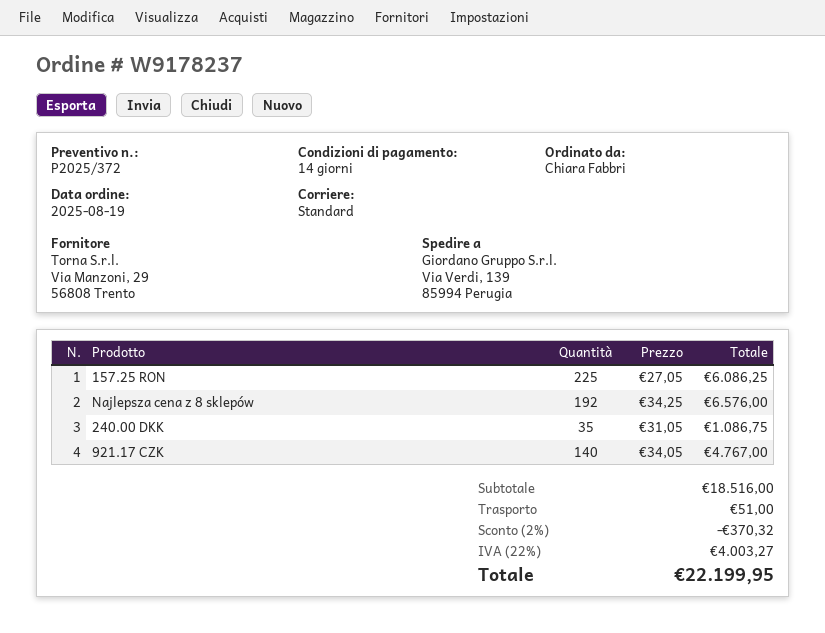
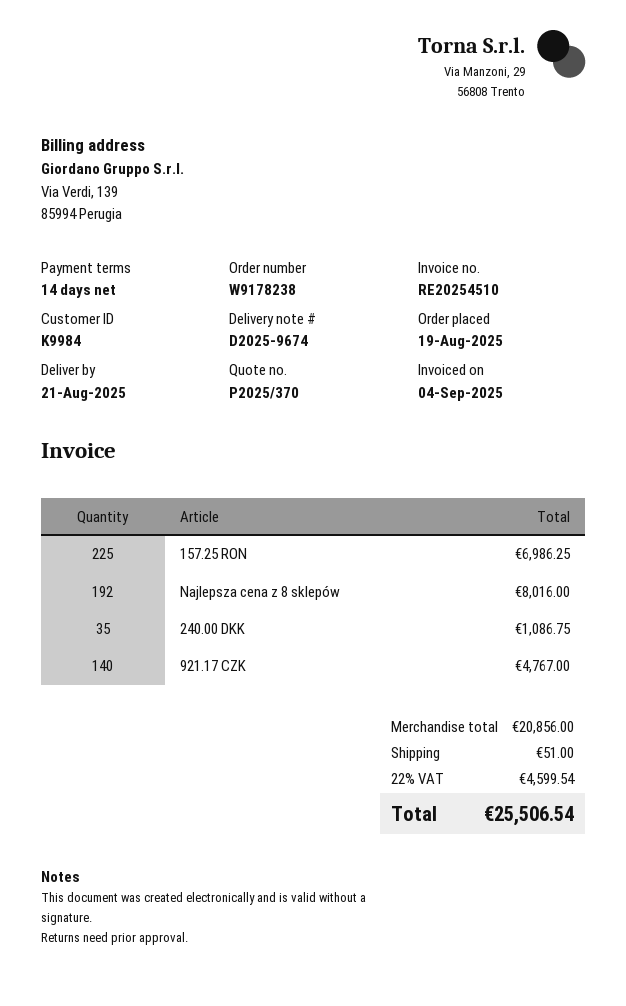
quote number: P2025/372 -> P2025/370
order number: W9178237 -> W9178238
157.25 RON: 225 for 6086.25 -> 225 for 6986.25
Najlepsza cena z 8 sklepów: 192 for 6576.00 -> 192 for 8016.00
subtotal: 18516.00 -> 20856.00
discount: 2% = 370.32 -> none
tax: 22% = 4003.27 -> 22% = 4599.54
total: 22199.95 -> 25506.54

